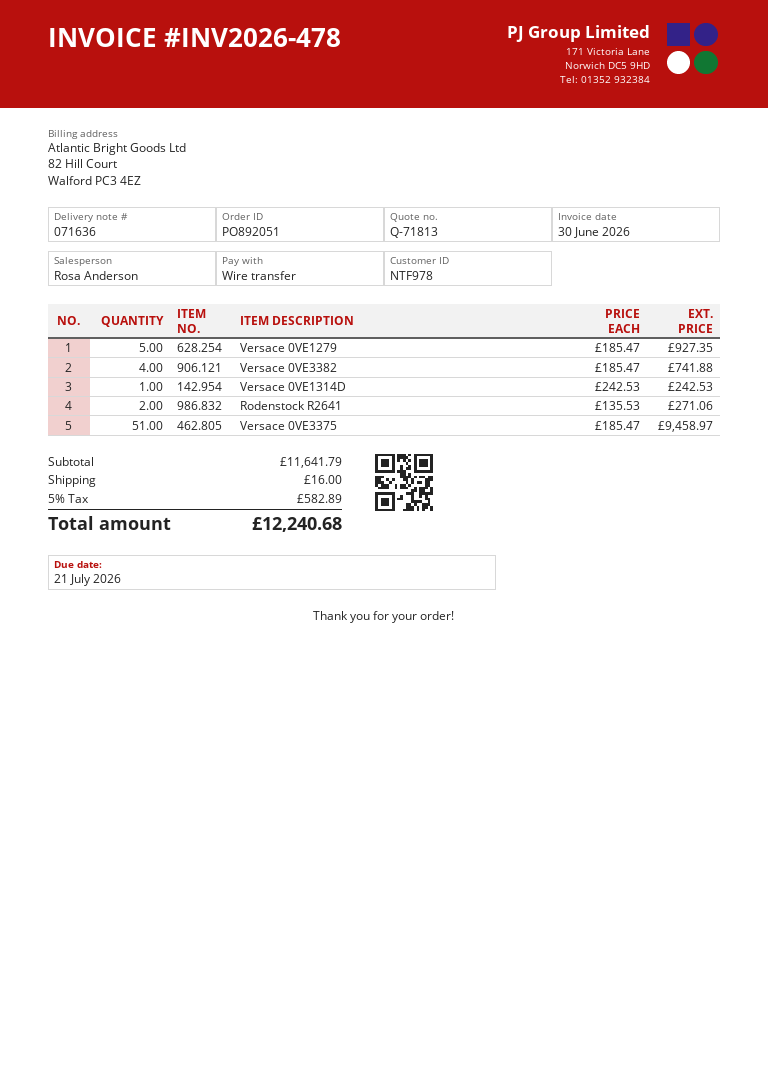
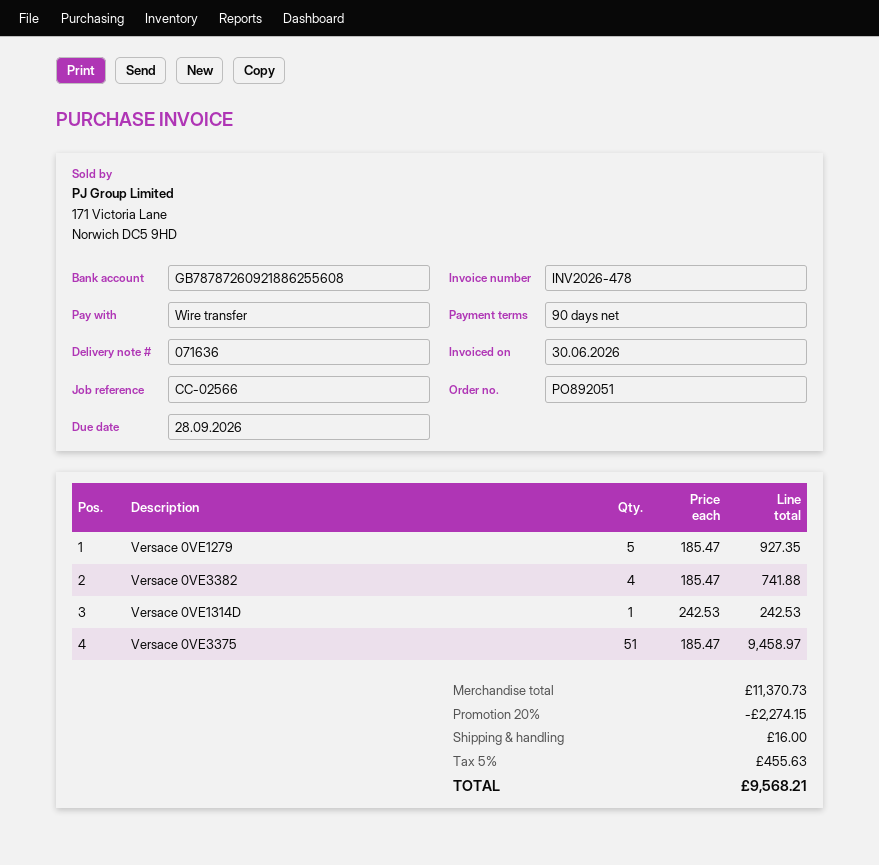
due date: 2026-07-21 -> 2026-09-28
Rodenstock R2641: 2 x 135.53 = 271.06 -> none
subtotal: 11641.79 -> 11370.73
discount: none -> 20% = 2274.15
tax: 5% = 582.89 -> 5% = 455.63
total: 12240.68 -> 9568.21

